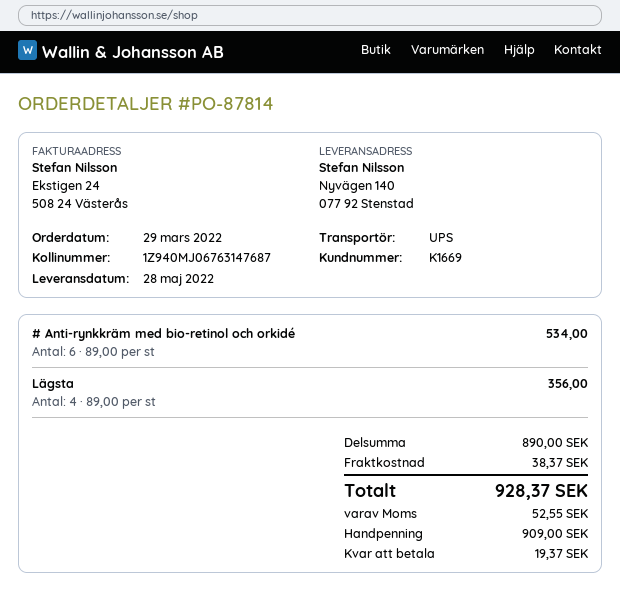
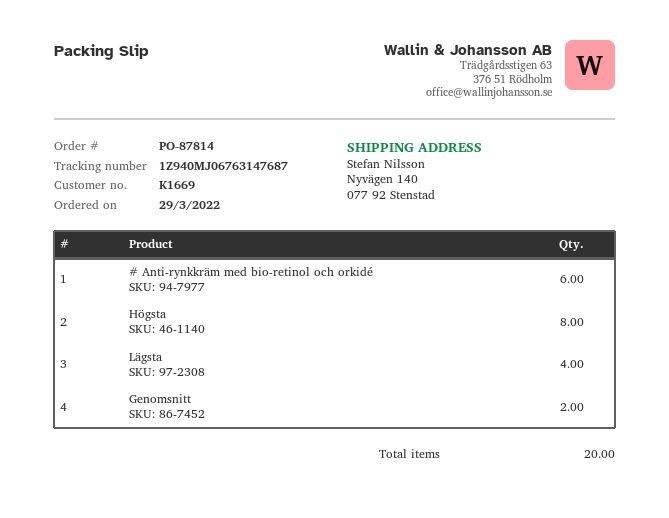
Högsta: none -> 8
Genomsnitt: none -> 2

